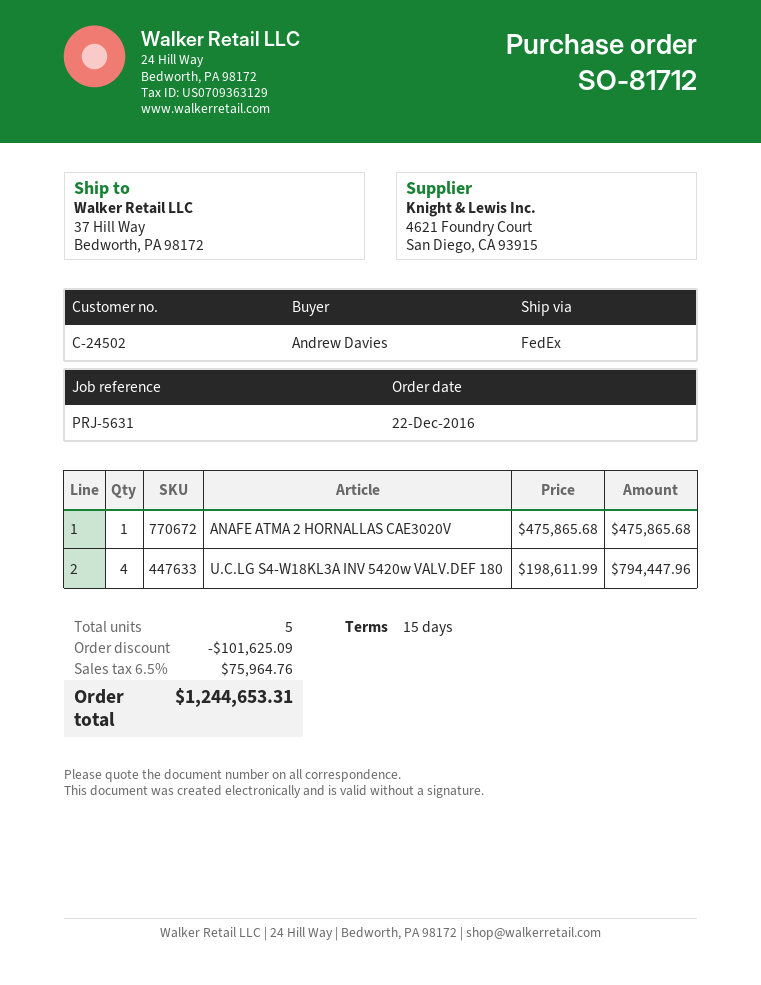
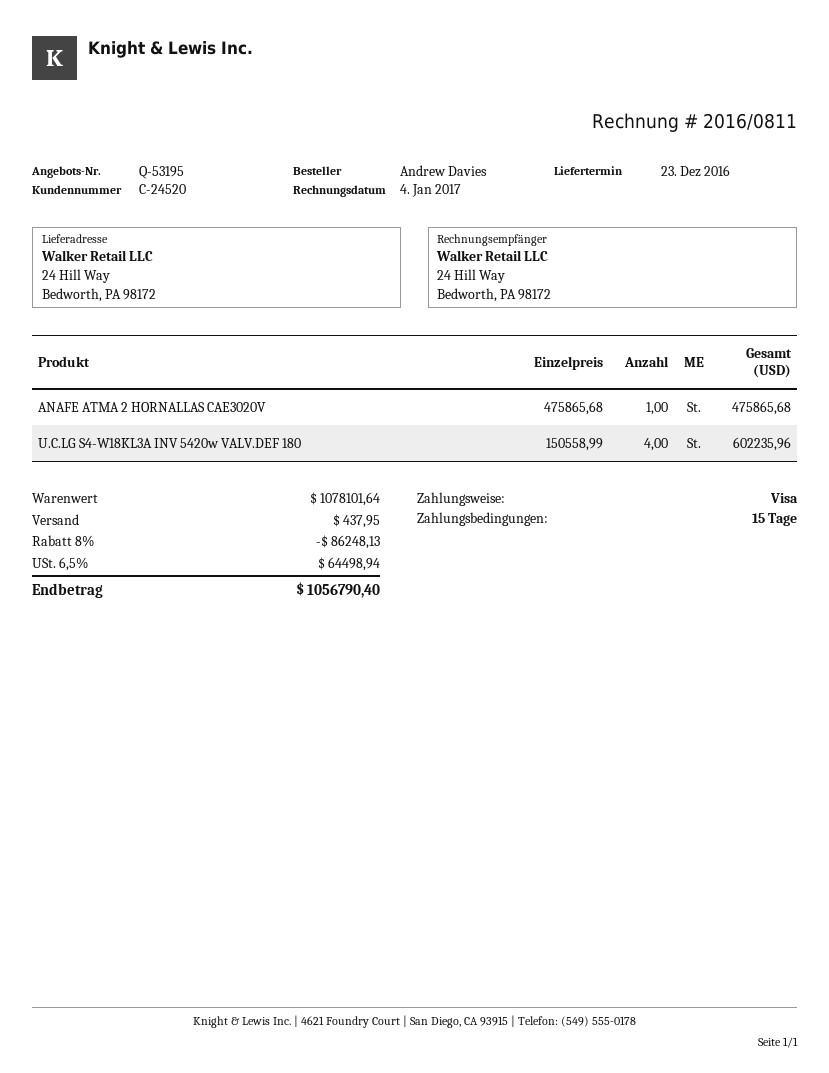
customer number: C-24502 -> C-24520
ship to: 37 Hill Way, Bedworth, PA 98172 -> 24 Hill Way, Bedworth, PA 98172
U.C.LG S4-W18KL3A INV 5420w VALV.DEF 180: 4 x 198611.99 = 794447.96 -> 4 x 150558.99 = 602235.96
discount: 101625.09 -> 86248.13
shipping: none -> 437.95
tax: 6.5% = 75964.76 -> 6.5% = 64498.94
total: 1244653.31 -> 1056790.40

